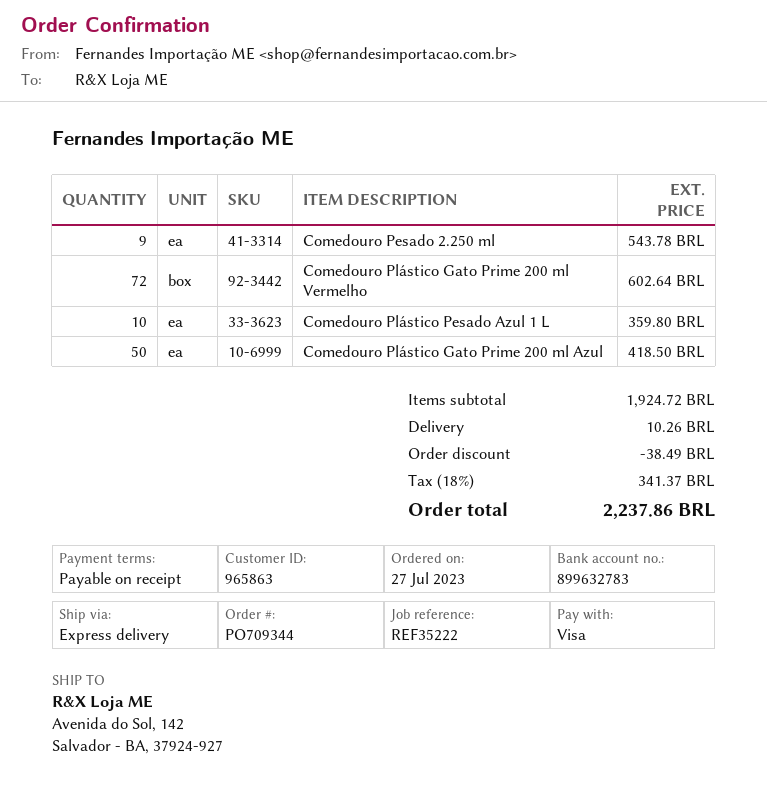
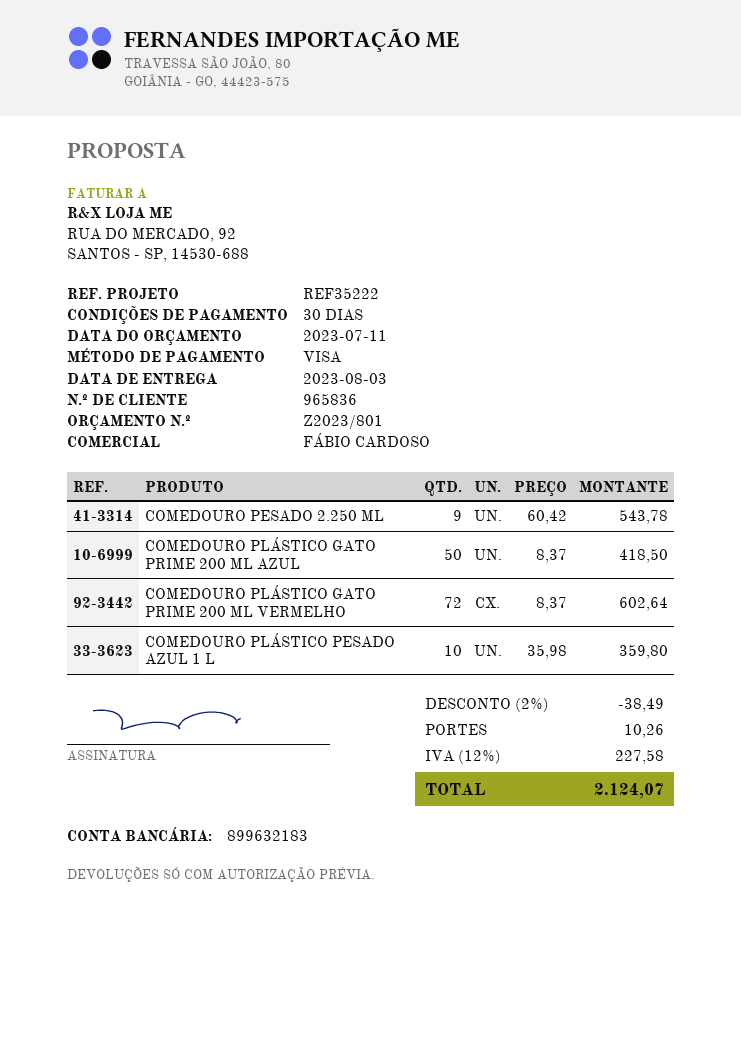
payment terms: on receipt -> 30 days
customer number: 965863 -> 965836
bank account: 899632783 -> 899632183
tax: 18% = 341.37 -> 12% = 227.58
total: 2237.86 -> 2124.07

